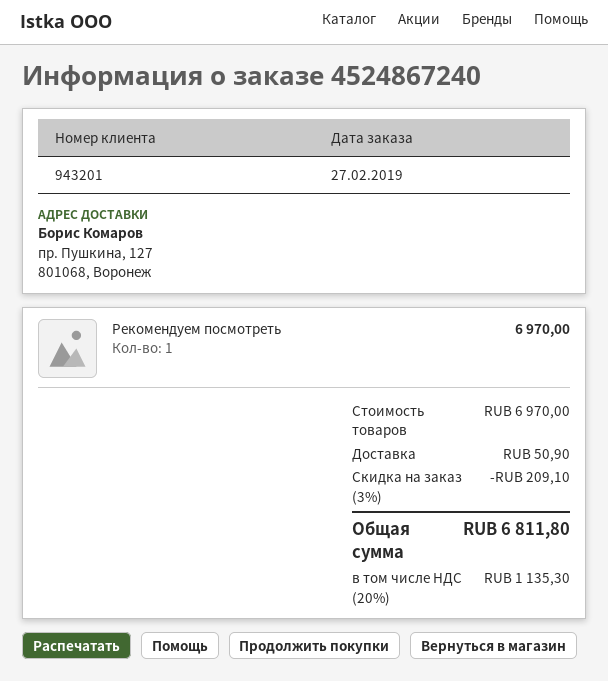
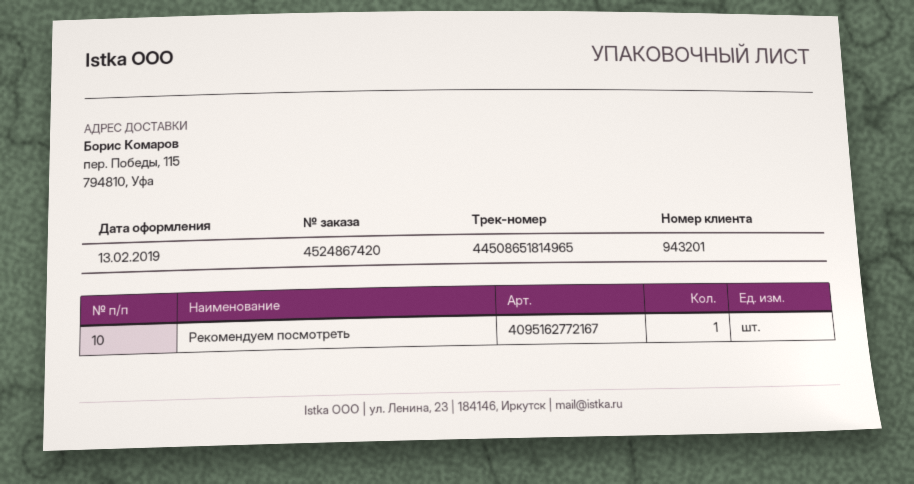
order number: 4524867240 -> 4524867420
order date: 2019-02-27 -> 2019-02-13
ship to: пр. Пушкина, 127, 801068, Воронеж -> пер. Победы, 115, 794810, Уфа

